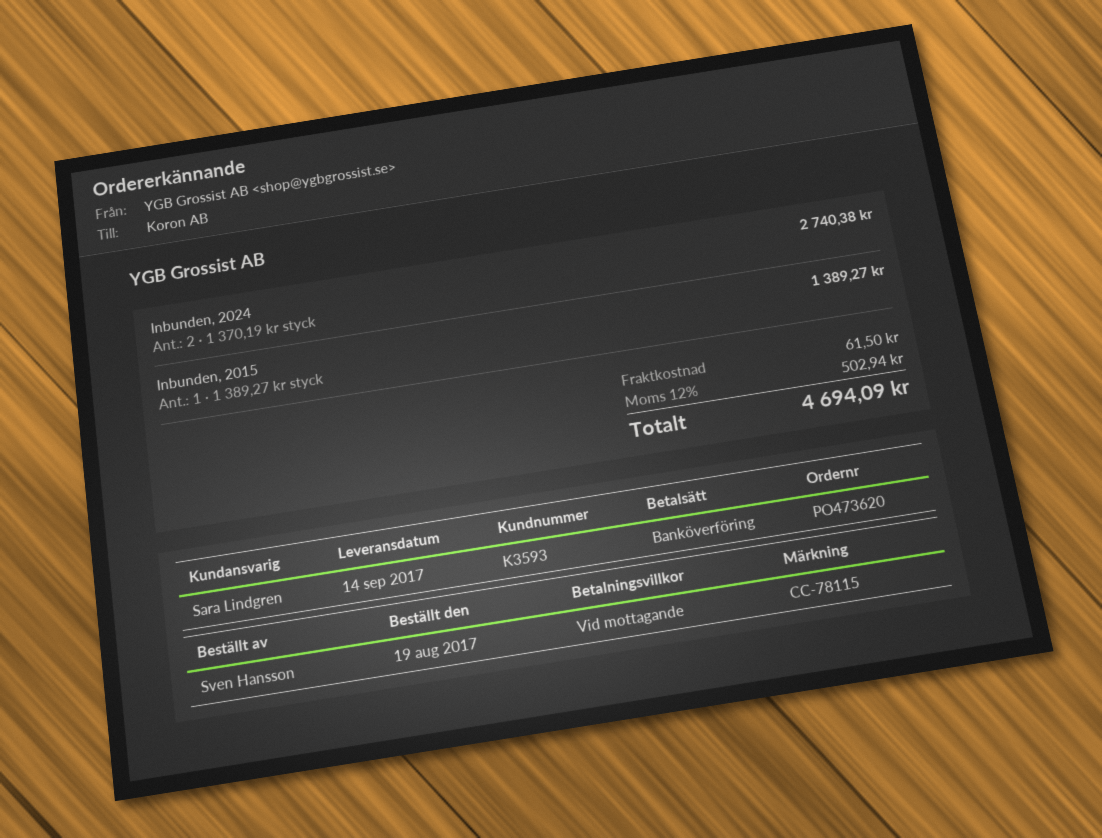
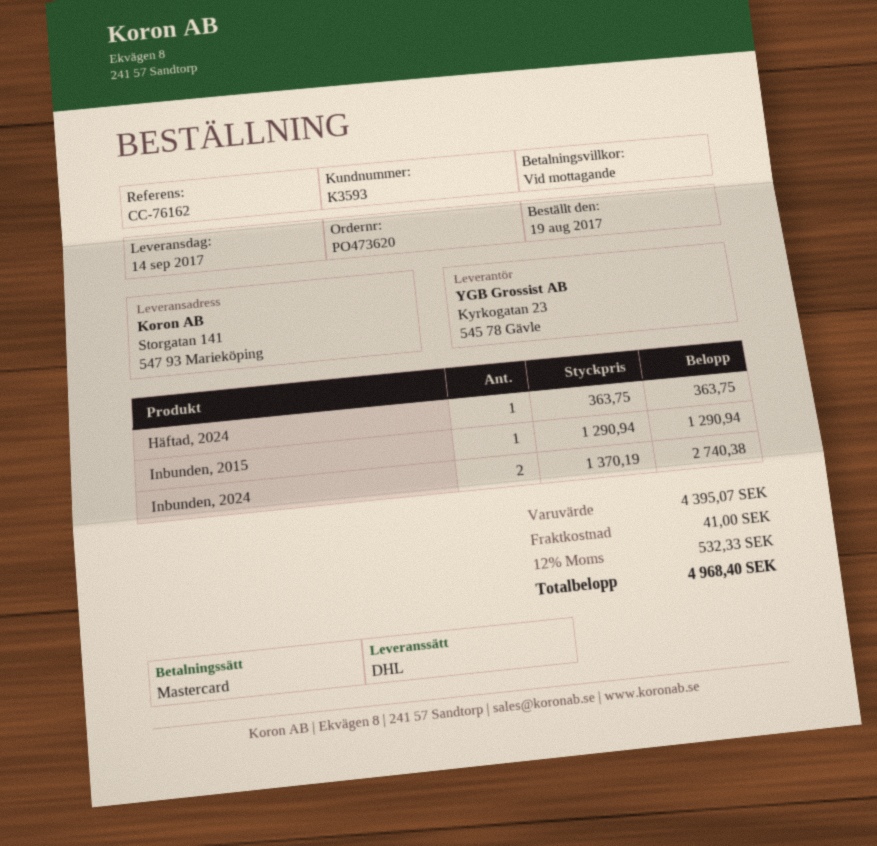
reference: CC-78115 -> CC-76162
payment method: bank transfer -> Mastercard
Inbunden, 2015: 1 x 1389.27 = 1389.27 -> 1 x 1290.94 = 1290.94
Häftad, 2024: none -> 1 x 363.75 = 363.75
shipping: 61.50 -> 41.00
tax: 12% = 502.94 -> 12% = 532.33
total: 4694.09 -> 4968.40

